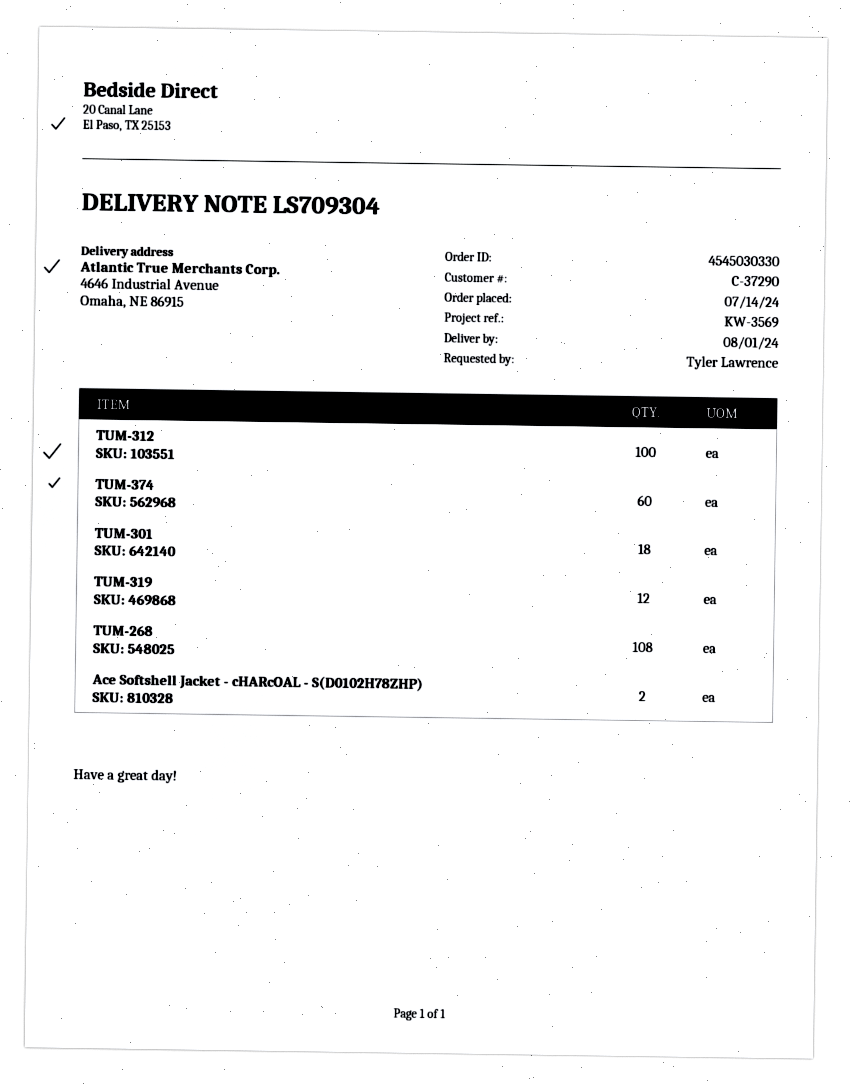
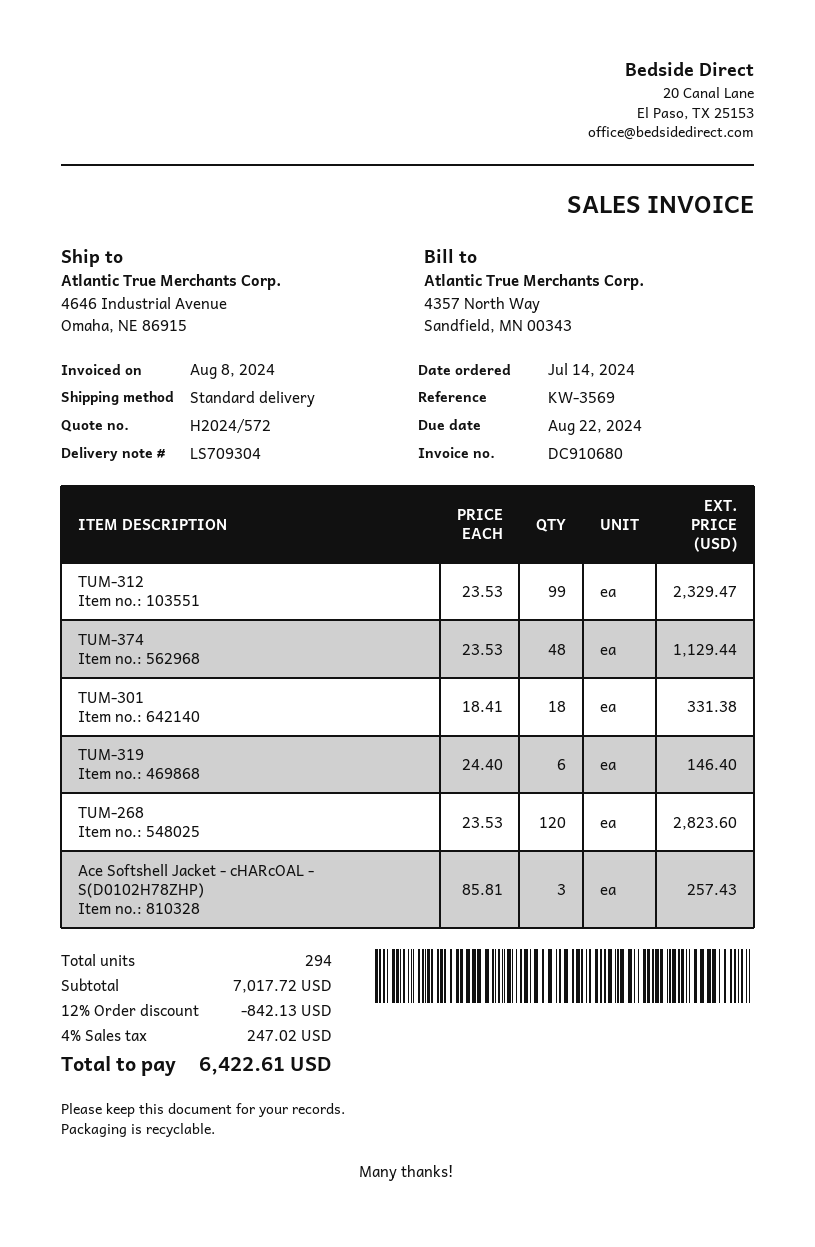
TUM-312: 100 -> 99
TUM-374: 60 -> 48
TUM-319: 12 -> 6
TUM-268: 108 -> 120
Ace Softshell Jacket - cHARcOAL - S(D0102H78ZHP): 2 -> 3

